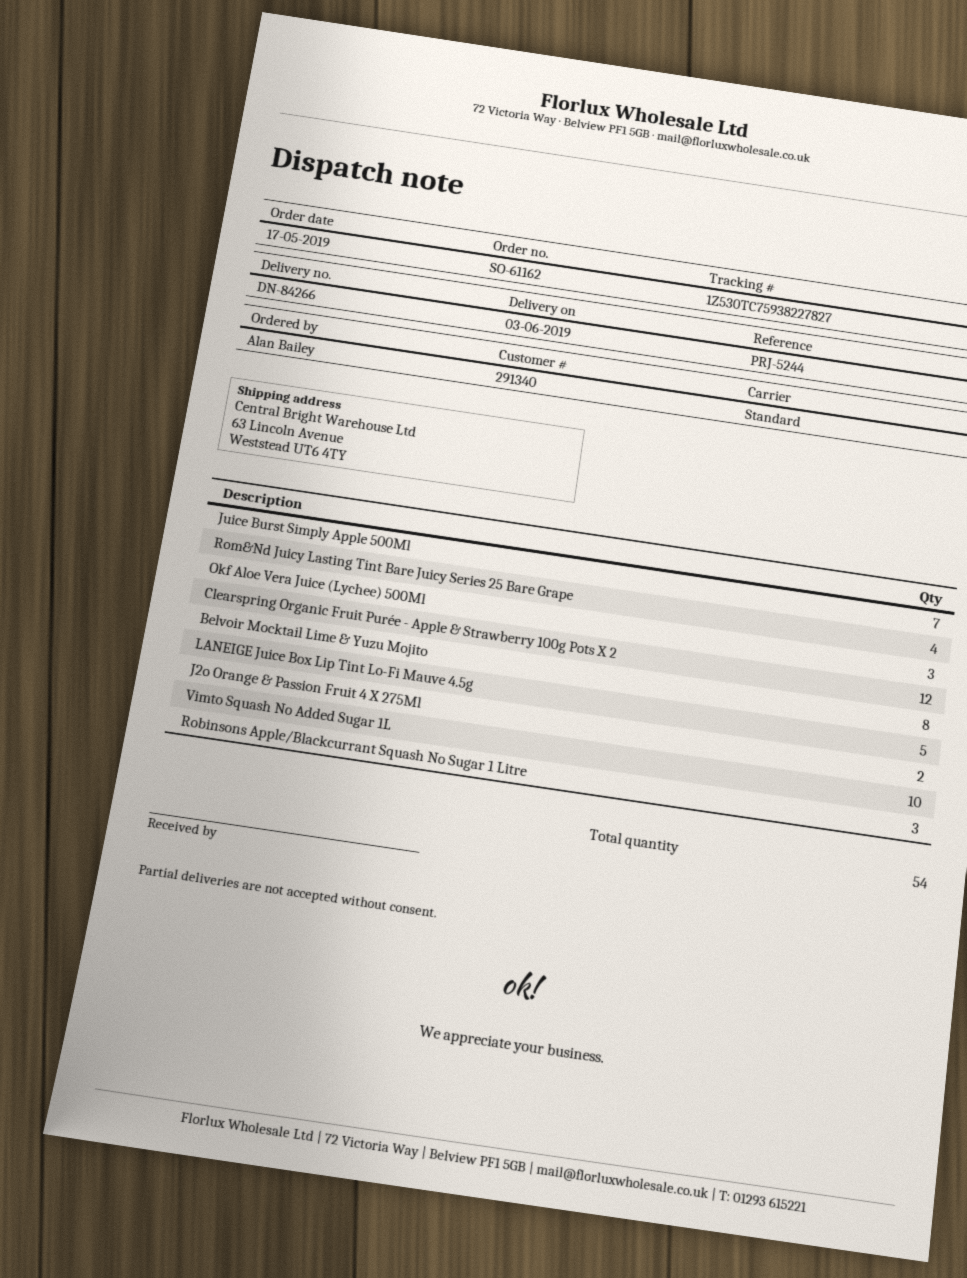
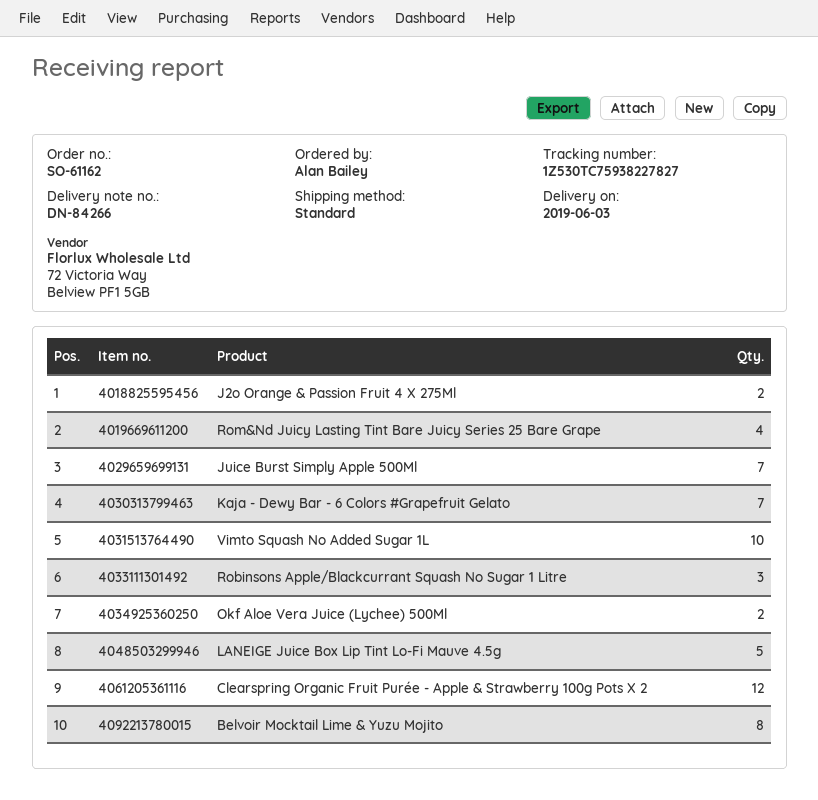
Okf Aloe Vera Juice (Lychee) 500Ml: 3 -> 2
Kaja - Dewy Bar - 6 Colors #Grapefruit Gelato: none -> 7

